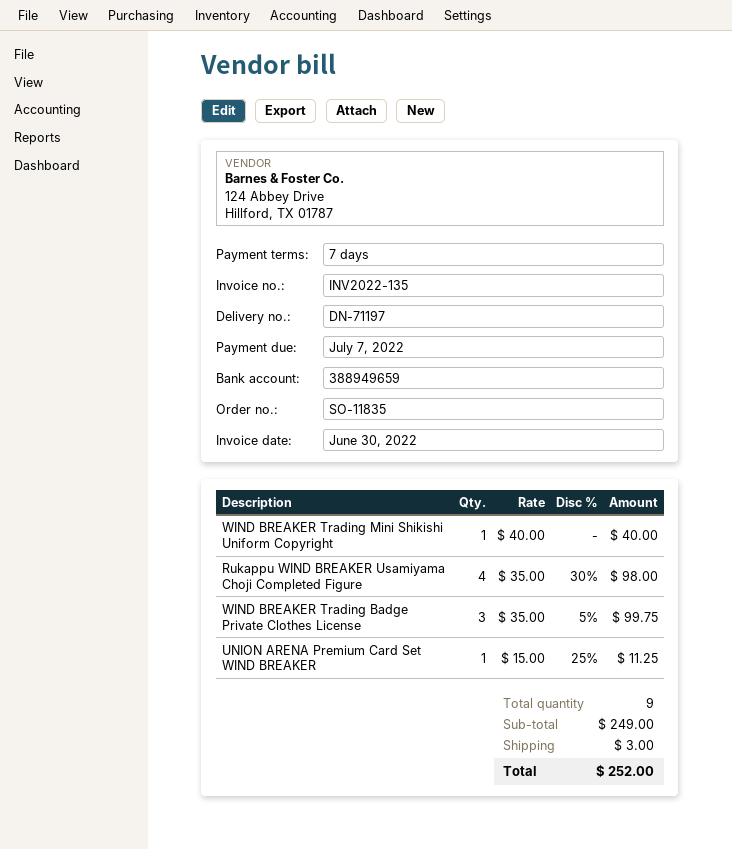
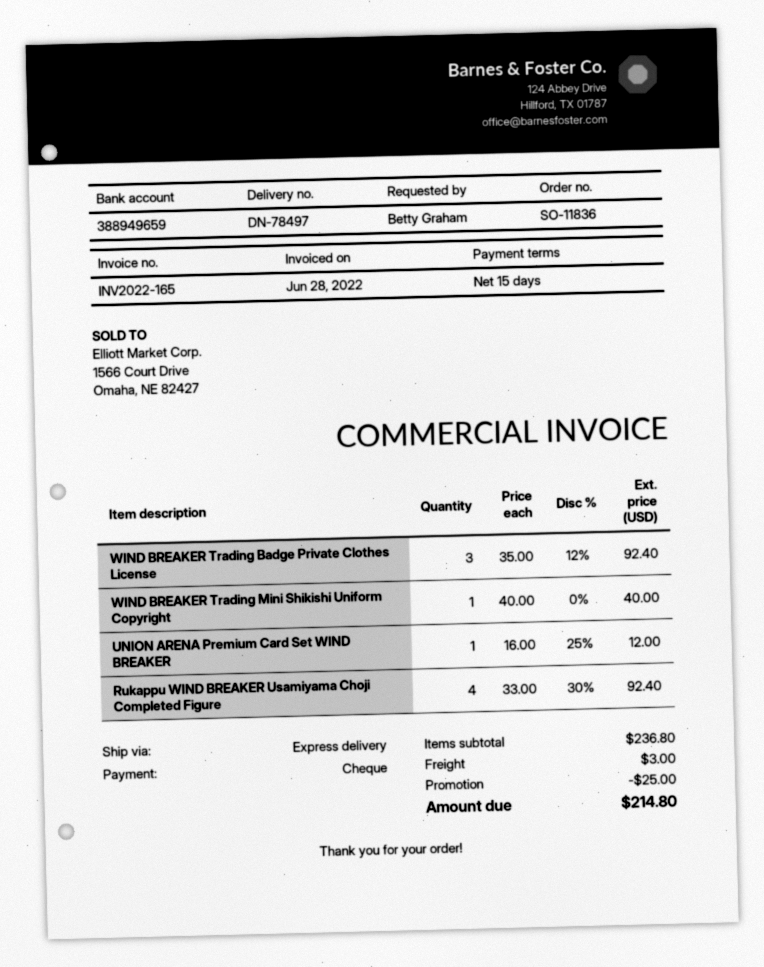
order number: SO-11835 -> SO-11836
delivery note number: DN-71197 -> DN-78497
invoice number: INV2022-135 -> INV2022-165
invoice date: 2022-06-30 -> 2022-06-28
payment terms: 7 days -> 15 days
Rukappu WIND BREAKER Usamiyama Choji Completed Figure: 4 x 35.00 - 30% = 98.00 -> 4 x 33.00 - 30% = 92.40
WIND BREAKER Trading Badge Private Clothes License: 3 x 35.00 - 5% = 99.75 -> 3 x 35.00 - 12% = 92.40
UNION ARENA Premium Card Set WIND BREAKER: 1 x 15.00 - 25% = 11.25 -> 1 x 16.00 - 25% = 12.00
subtotal: 249.00 -> 236.80
discount: none -> 25.00
total: 252.00 -> 214.80

